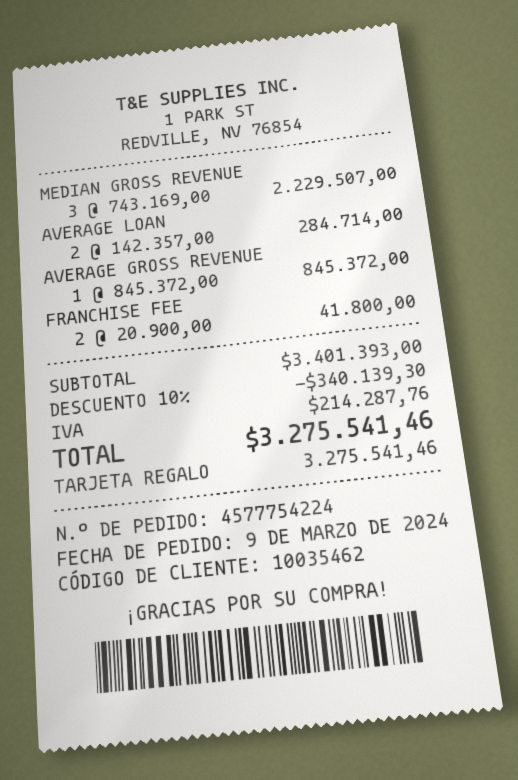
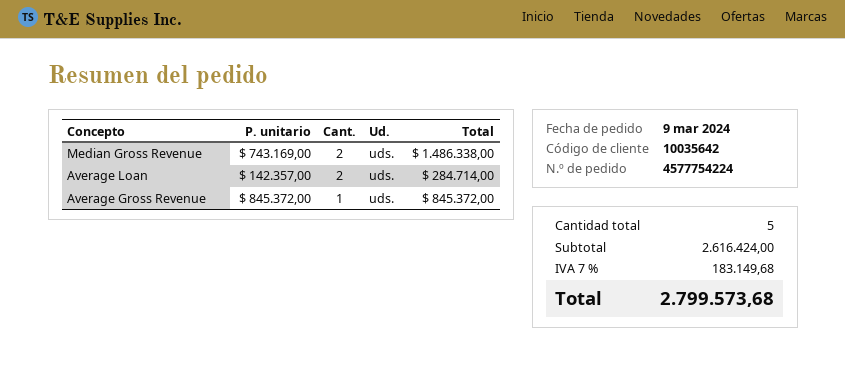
customer number: 10035462 -> 10035642
MEDIAN GROSS REVENUE: 3 x 743169.00 = 2229507.00 -> 2 x 743169.00 = 1486338.00
FRANCHISE FEE: 2 x 20900.00 = 41800.00 -> none
subtotal: 3401393.00 -> 2616424.00
discount: 10% = 340139.30 -> none
tax: 214287.76 -> 183149.68
total: 3275541.46 -> 2799573.68

